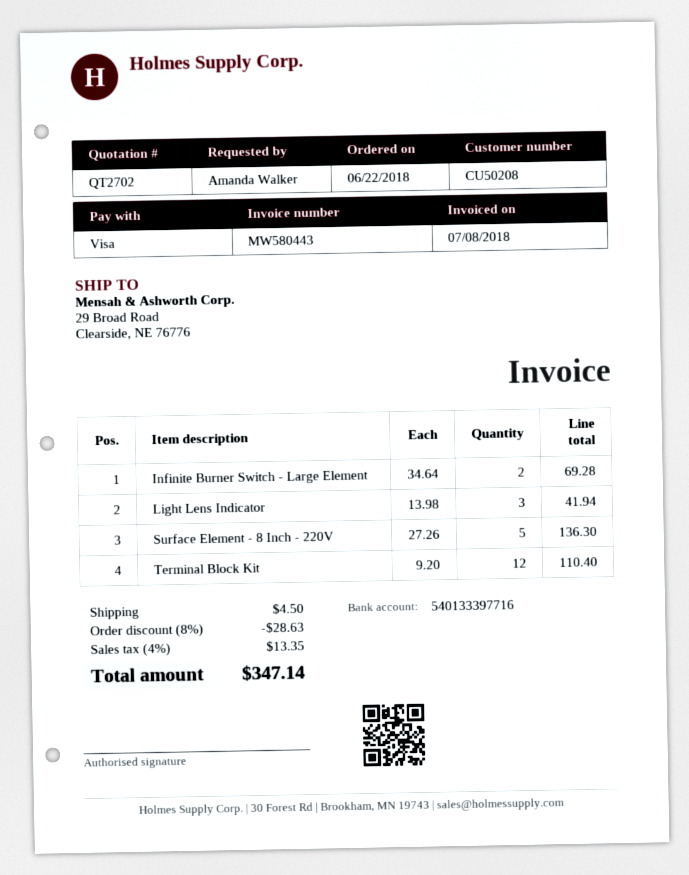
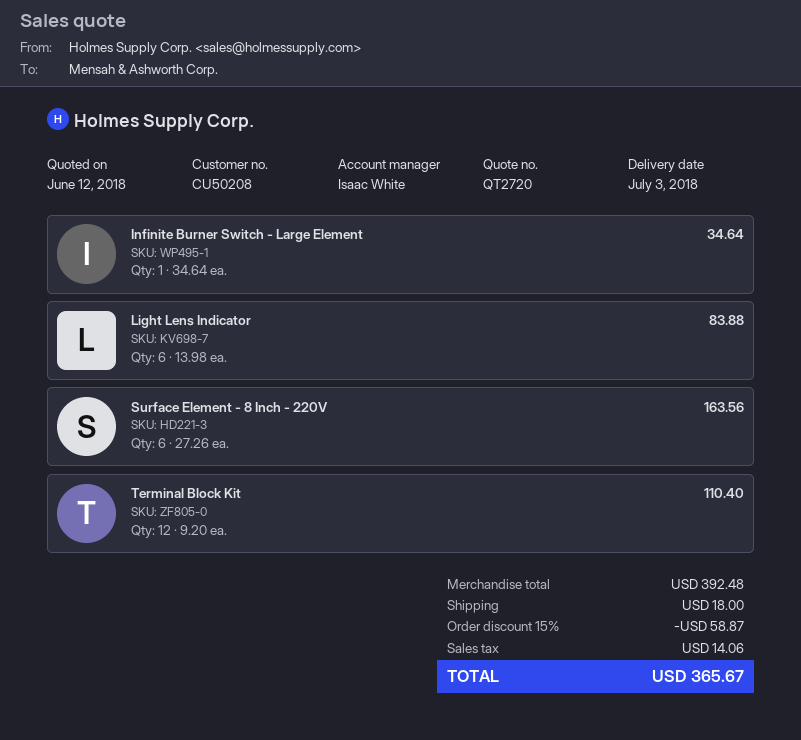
quote number: QT2702 -> QT2720
Infinite Burner Switch - Large Element: 2 x 34.64 = 69.28 -> 1 x 34.64 = 34.64
Light Lens Indicator: 3 x 13.98 = 41.94 -> 6 x 13.98 = 83.88
Surface Element - 8 Inch - 220V: 5 x 27.26 = 136.30 -> 6 x 27.26 = 163.56
discount: 8% = 28.63 -> 15% = 58.87
shipping: 4.50 -> 18.00
tax: 13.35 -> 14.06
total: 347.14 -> 365.67

